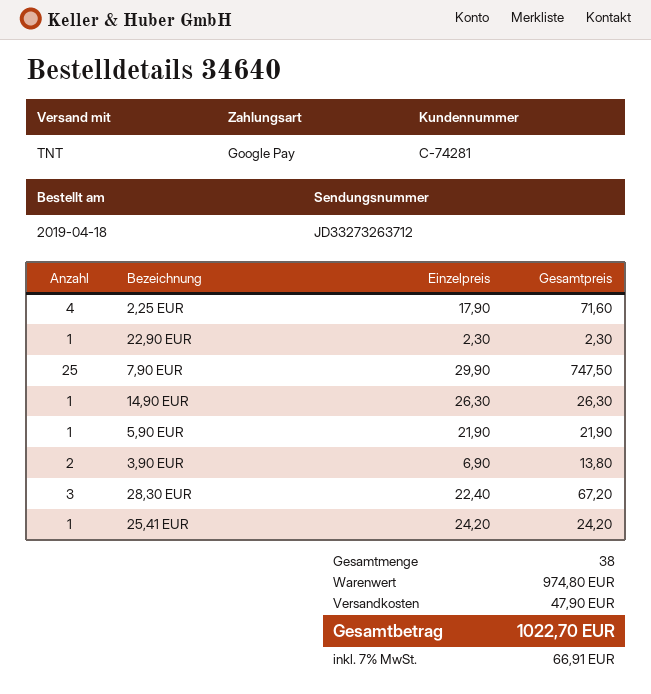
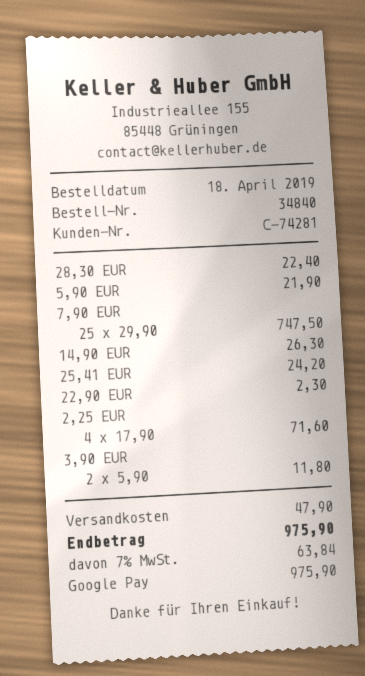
order number: 34640 -> 34840
3,90 EUR: 2 x 6.90 = 13.80 -> 2 x 5.90 = 11.80
28,30 EUR: 3 x 22.40 = 67.20 -> 1 x 22.40 = 22.40
tax: 7% = 66.91 -> 7% = 63.84
total: 1022.70 -> 975.90

